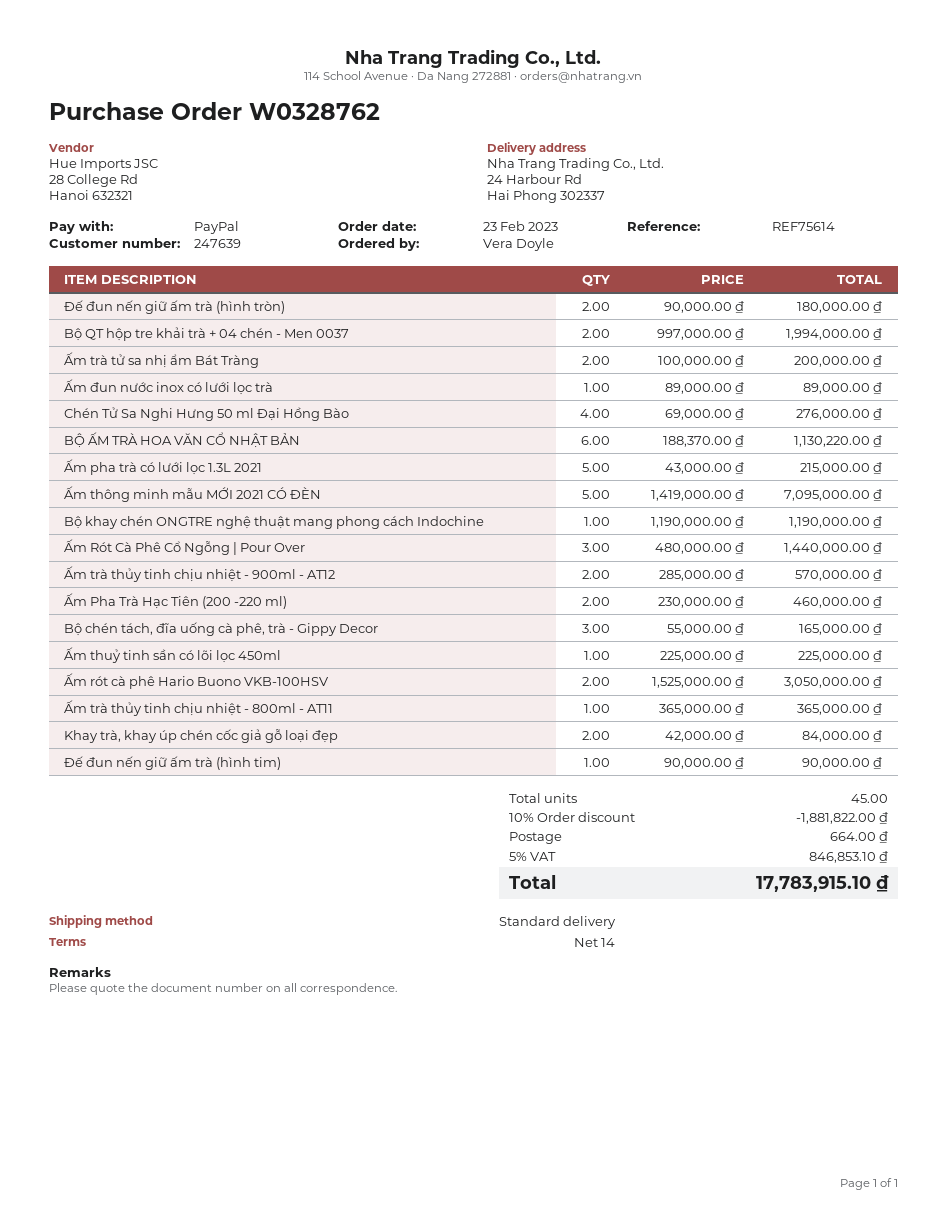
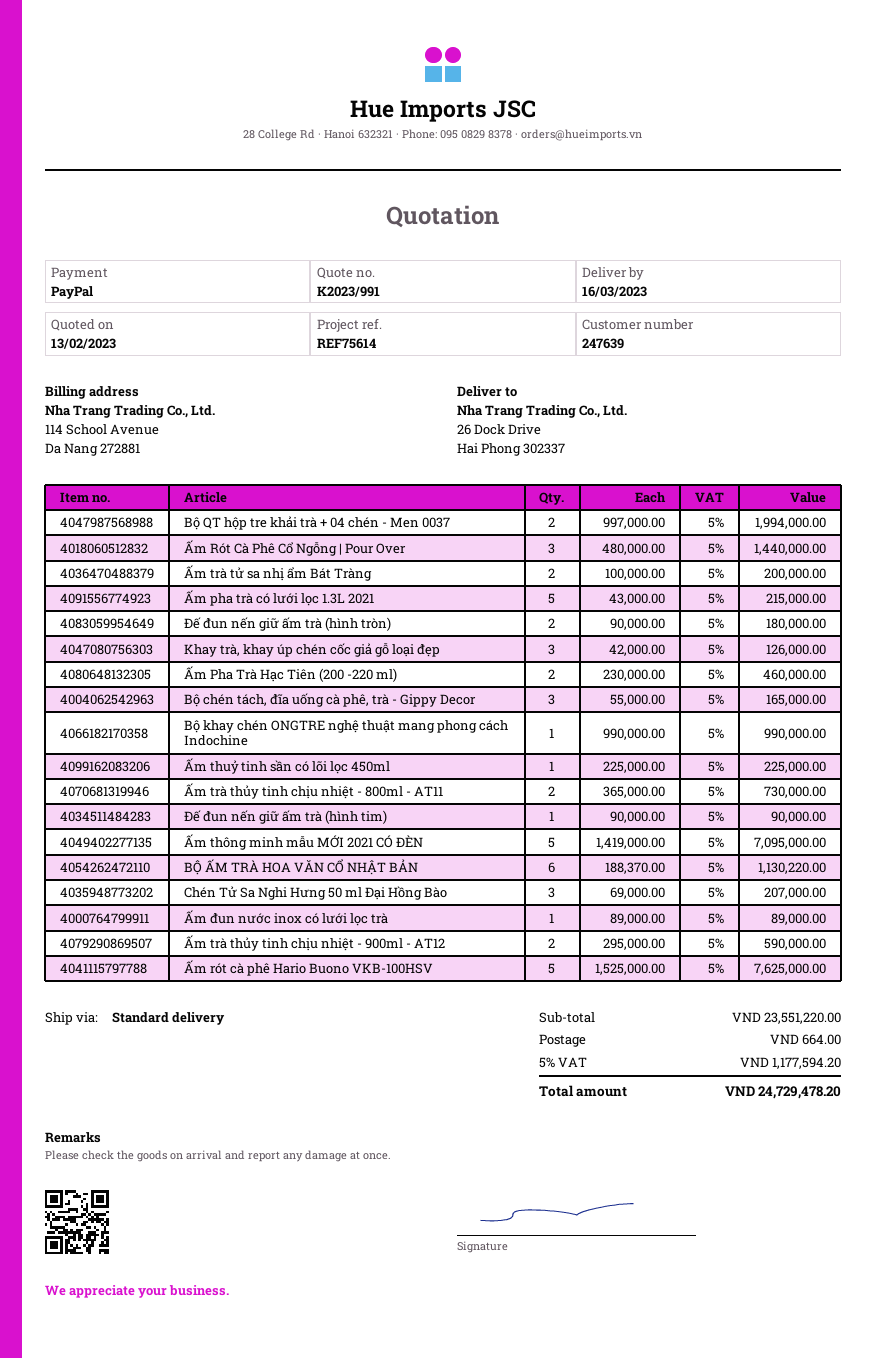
ship to: 24 Harbour Rd, Hai Phong 302337 -> 26 Dock Drive, Hai Phong 302337
Chén Tử Sa Nghi Hưng 50 ml Đại Hồng Bào: 4 x 69000.00 = 276000.00 -> 3 x 69000.00 = 207000.00
Bộ khay chén ONGTRE nghệ thuật mang phong cách Indochine: 1 x 1190000.00 = 1190000.00 -> 1 x 990000.00 = 990000.00
Ấm trà thủy tinh chịu nhiệt - 900ml - AT12: 2 x 285000.00 = 570000.00 -> 2 x 295000.00 = 590000.00
Ấm rót cà phê Hario Buono VKB-100HSV: 2 x 1525000.00 = 3050000.00 -> 5 x 1525000.00 = 7625000.00
Ấm trà thủy tinh chịu nhiệt - 800ml - AT11: 1 x 365000.00 = 365000.00 -> 2 x 365000.00 = 730000.00
Khay trà, khay úp chén cốc giả gỗ loại đẹp: 2 x 42000.00 = 84000.00 -> 3 x 42000.00 = 126000.00
discount: 10% = 1881822.00 -> none
tax: 5% = 846853.10 -> 5% = 1177594.20
total: 17783915.10 -> 24729478.20

